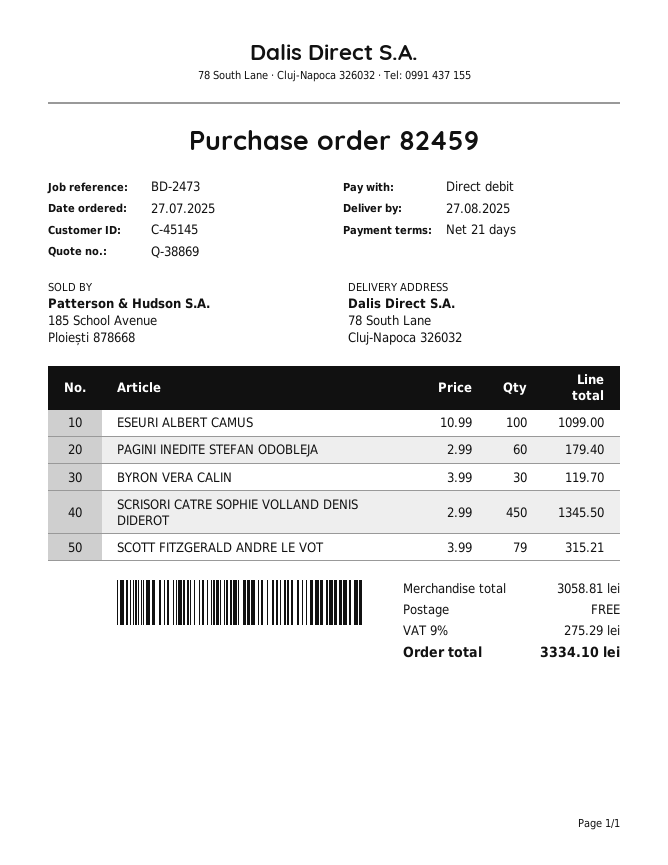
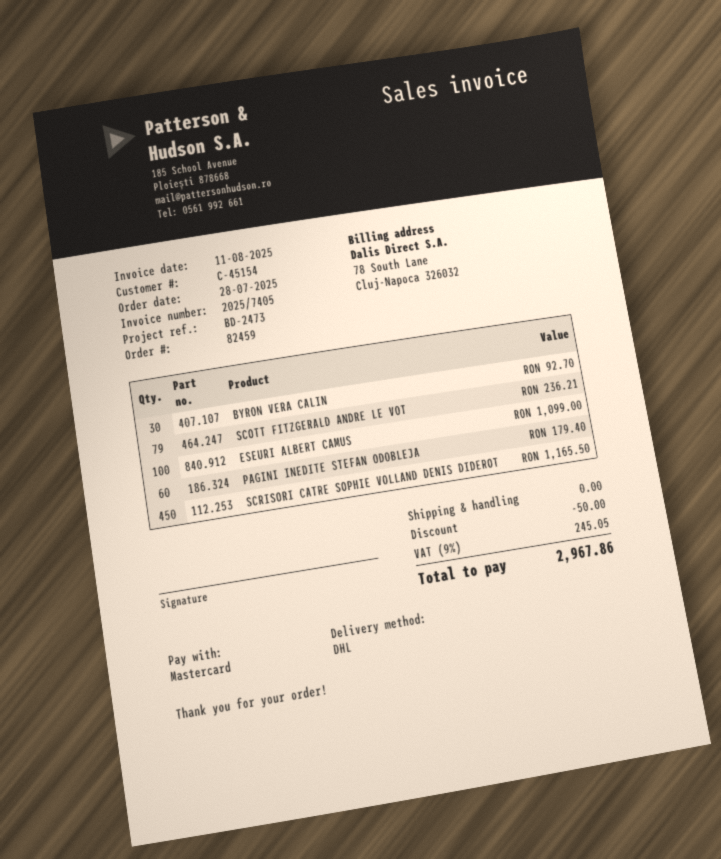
order date: 2025-07-27 -> 2025-07-28
customer number: C-45145 -> C-45154
payment method: direct debit -> Mastercard
BYRON VERA CALIN: 30 for 119.70 -> 30 for 92.70
SCRISORI CATRE SOPHIE VOLLAND DENIS DIDEROT: 450 for 1345.50 -> 450 for 1165.50
SCOTT FITZGERALD ANDRE LE VOT: 79 for 315.21 -> 79 for 236.21
discount: none -> 50.00
tax: 9% = 275.29 -> 9% = 245.05
total: 3334.10 -> 2967.86

